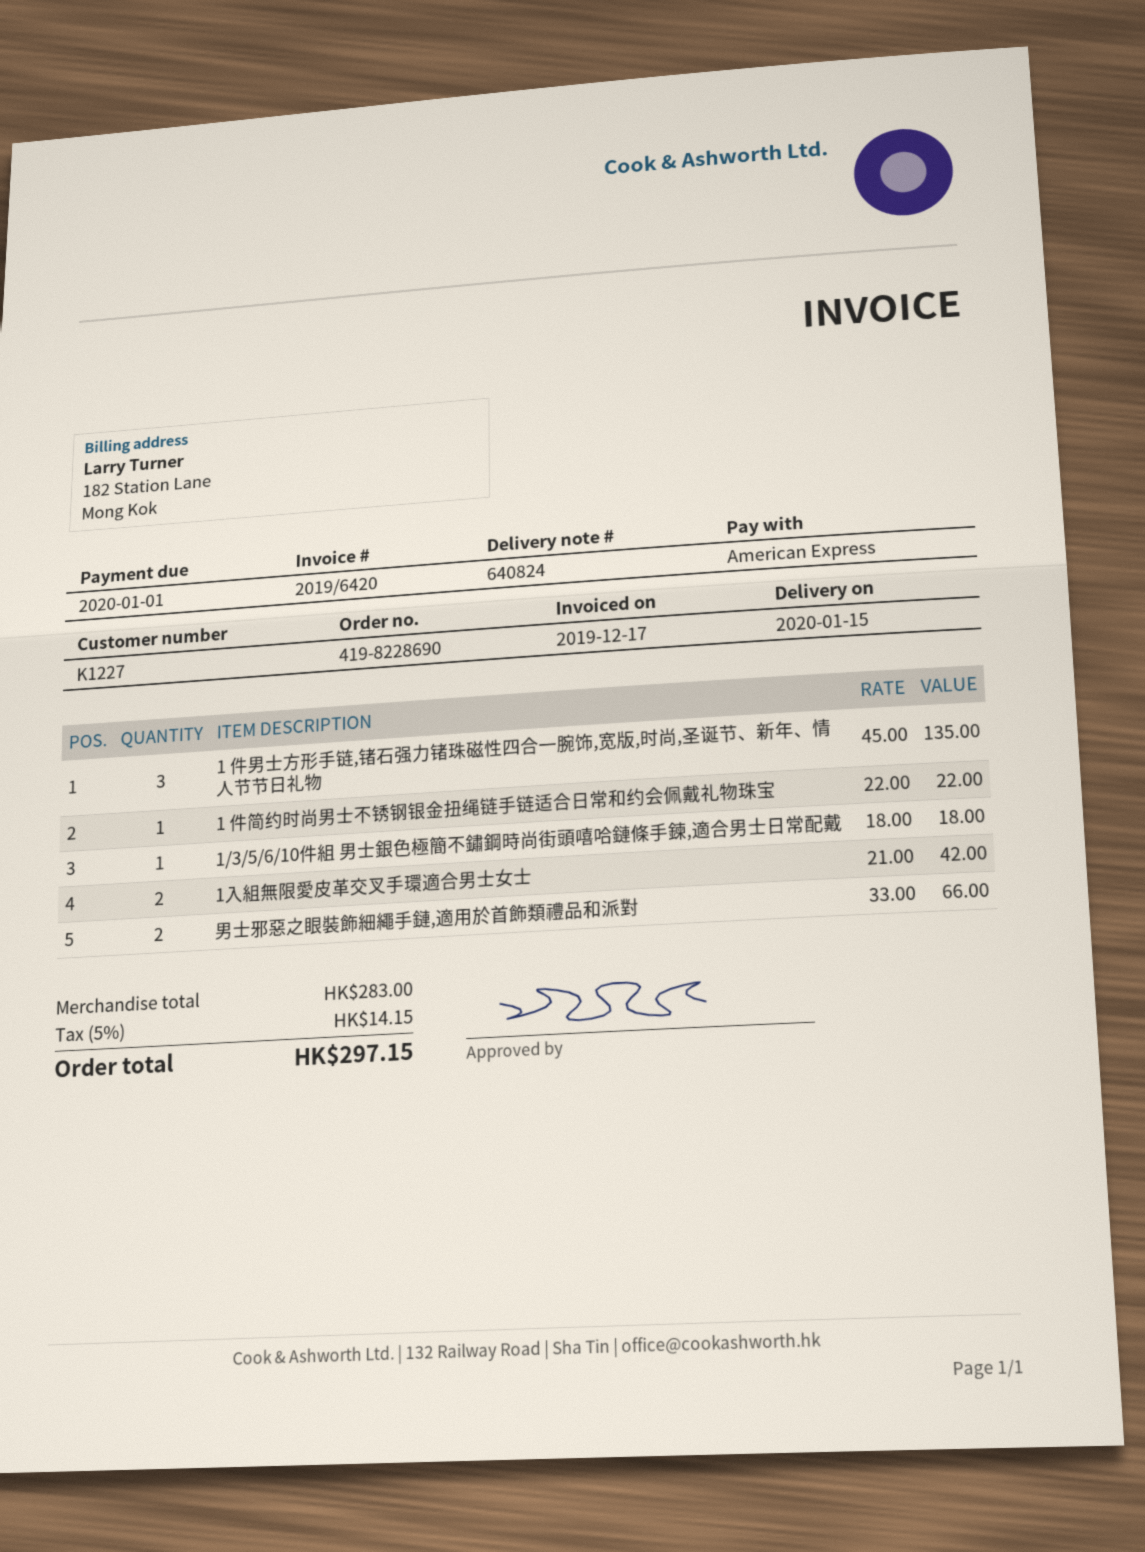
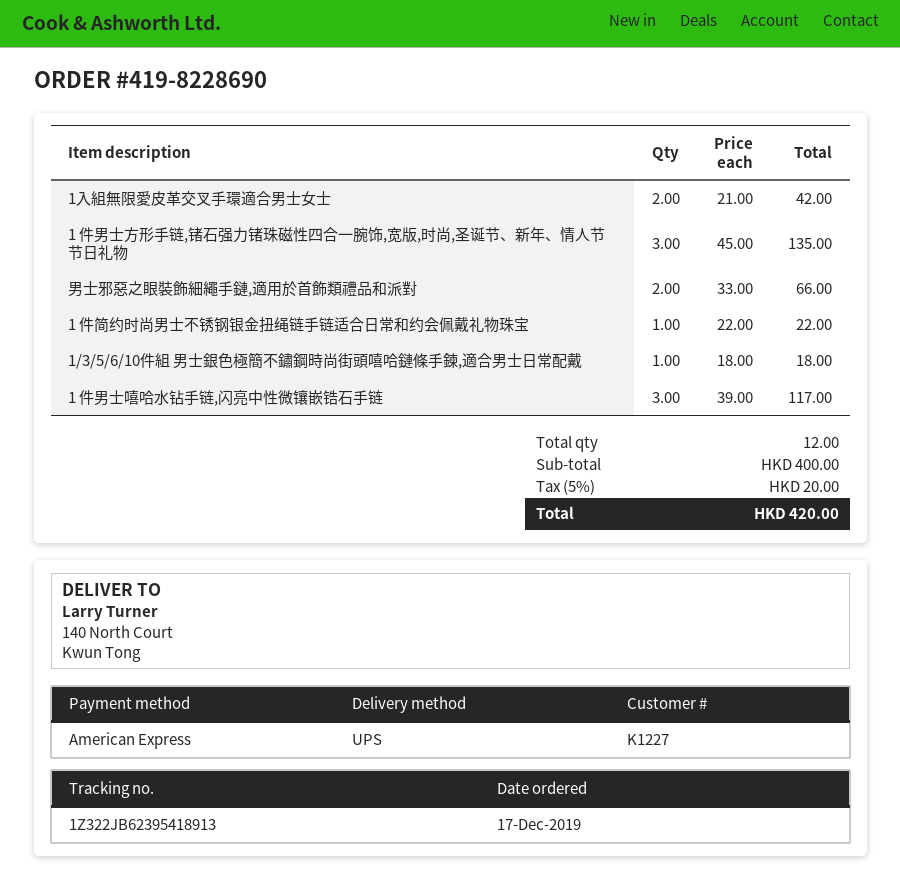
1 件男士嘻哈水钻手链,闪亮中性微镶嵌锆石手链: none -> 3 x 39.00 = 117.00
subtotal: 283.00 -> 400.00
tax: 5% = 14.15 -> 5% = 20.00
total: 297.15 -> 420.00

